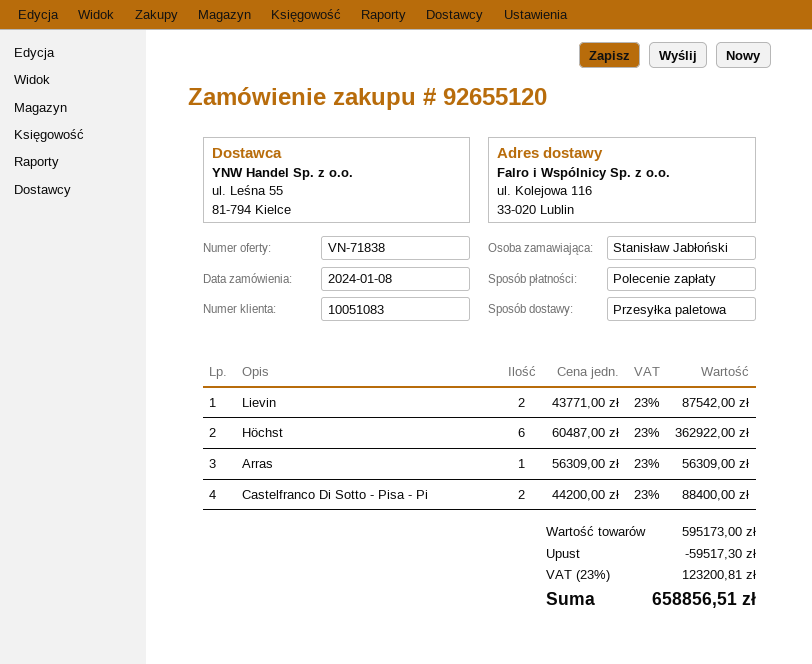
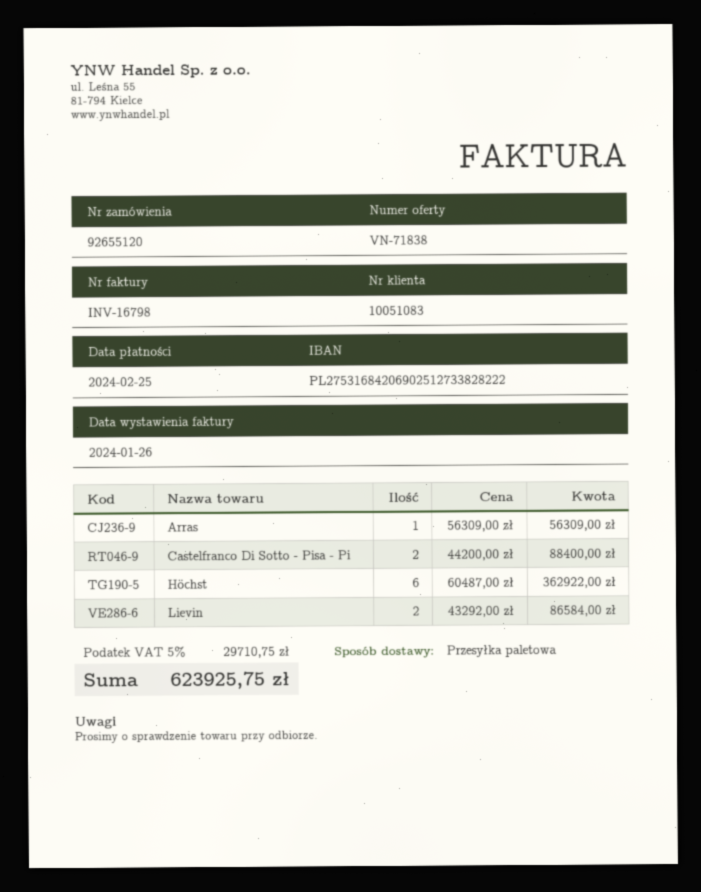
Lievin: 2 x 43771.00 = 87542.00 -> 2 x 43292.00 = 86584.00
discount: 59517.30 -> none
tax: 23% = 123200.81 -> 5% = 29710.75
total: 658856.51 -> 623925.75

